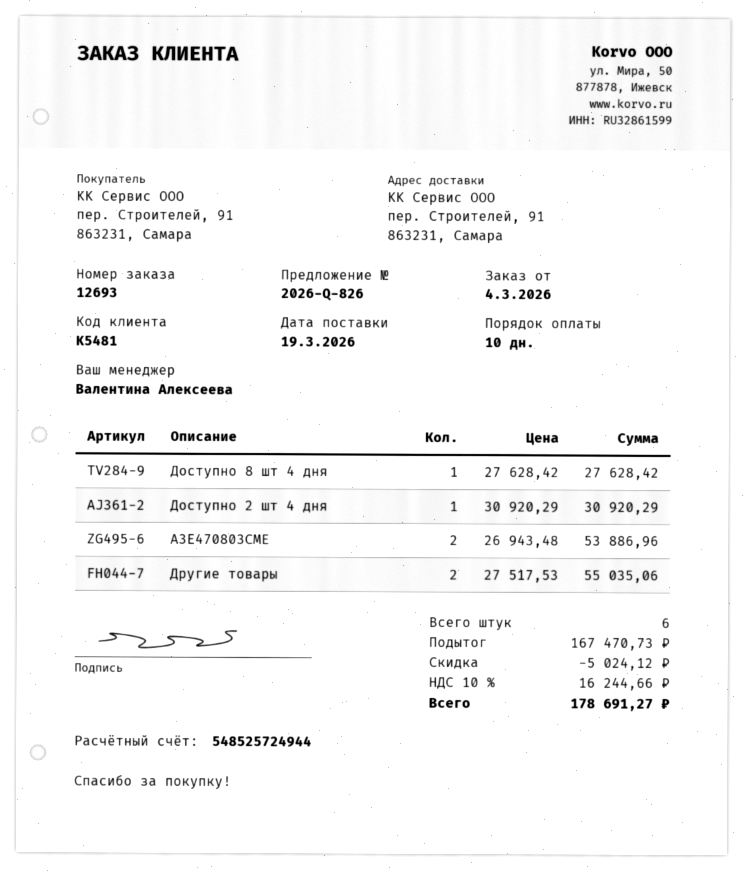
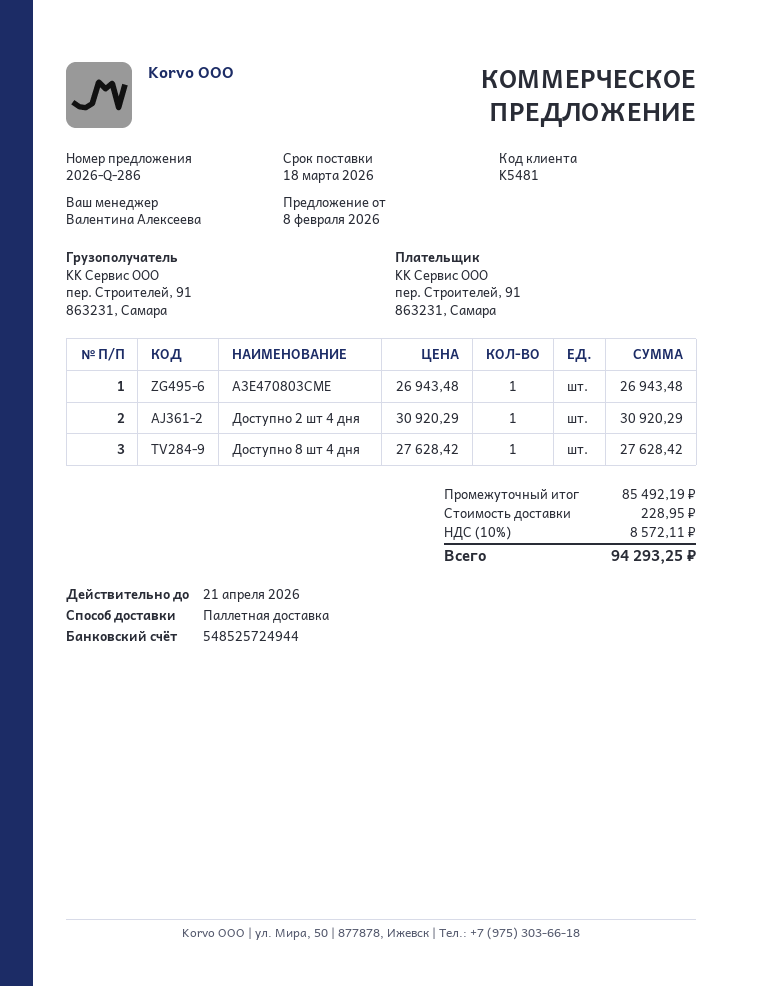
quote number: 2026-Q-826 -> 2026-Q-286
delivery date: 2026-03-19 -> 2026-03-18
A3E470803CME: 2 x 26943.48 = 53886.96 -> 1 x 26943.48 = 26943.48
Другие товары: 2 x 27517.53 = 55035.06 -> none
subtotal: 167470.73 -> 85492.19
discount: 5024.12 -> none
shipping: none -> 228.95
tax: 10% = 16244.66 -> 10% = 8572.11
total: 178691.27 -> 94293.25

